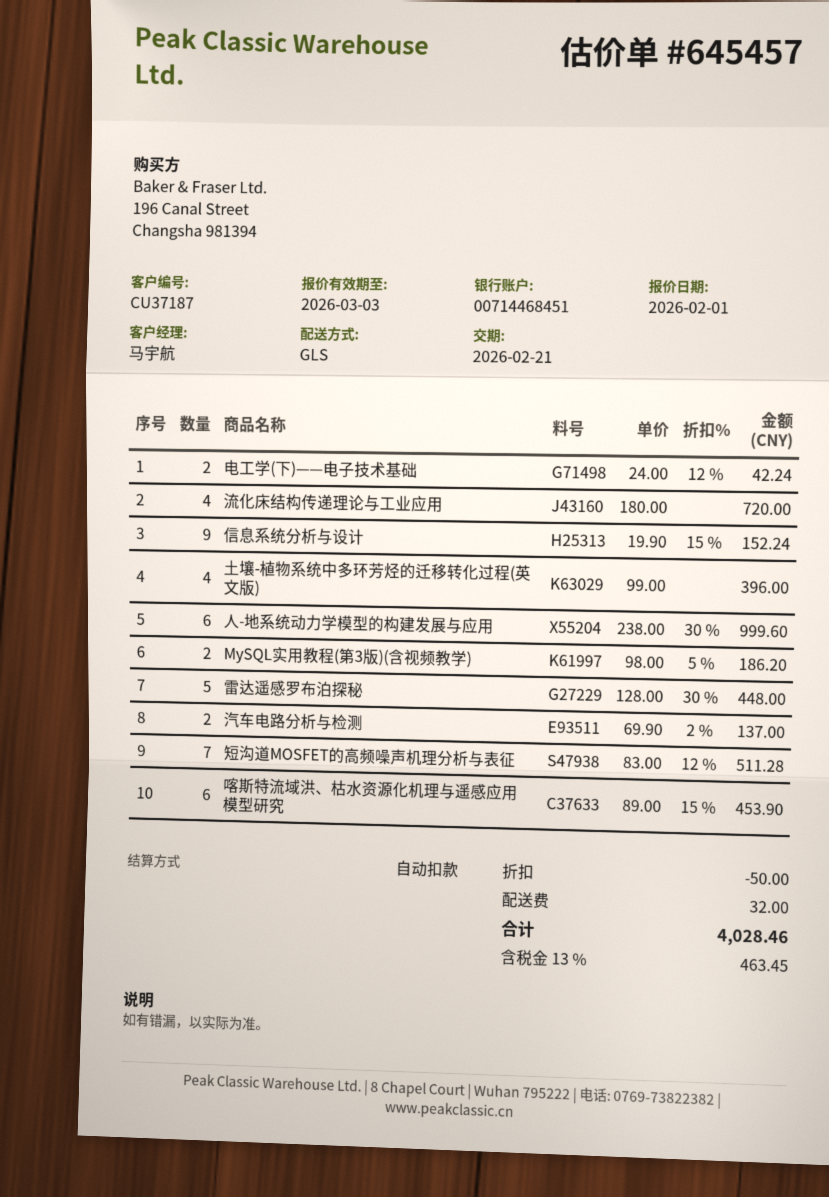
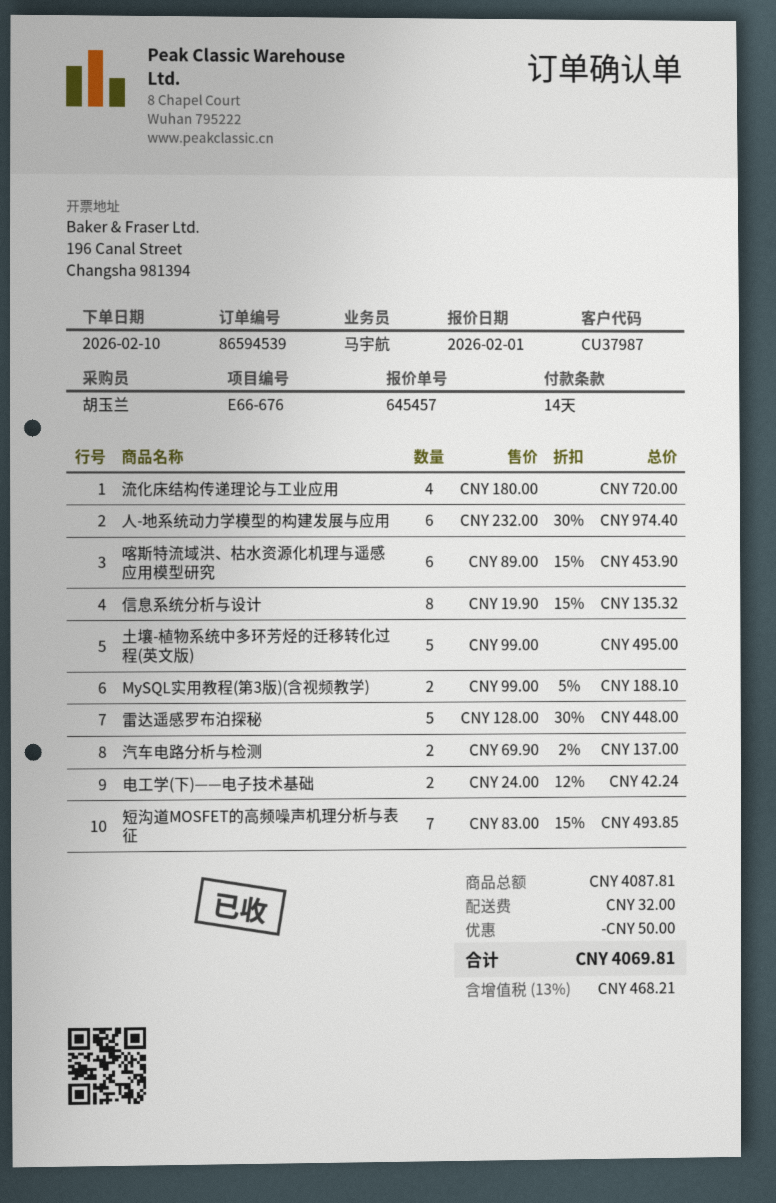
customer number: CU37187 -> CU37987
信息系统分析与设计: 9 x 19.90 - 15% = 152.24 -> 8 x 19.90 - 15% = 135.32
土壤-植物系统中多环芳烃的迁移转化过程(英文版): 4 x 99.00 = 396.00 -> 5 x 99.00 = 495.00
人-地系统动力学模型的构建发展与应用: 6 x 238.00 - 30% = 999.60 -> 6 x 232.00 - 30% = 974.40
MySQL实用教程(第3版)(含视频教学): 2 x 98.00 - 5% = 186.20 -> 2 x 99.00 - 5% = 188.10
短沟道MOSFET的高频噪声机理分析与表征: 7 x 83.00 - 12% = 511.28 -> 7 x 83.00 - 15% = 493.85
tax: 13% = 463.45 -> 13% = 468.21
total: 4028.46 -> 4069.81

